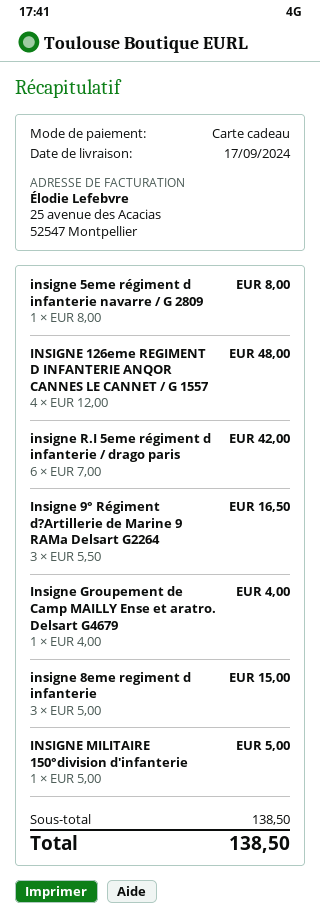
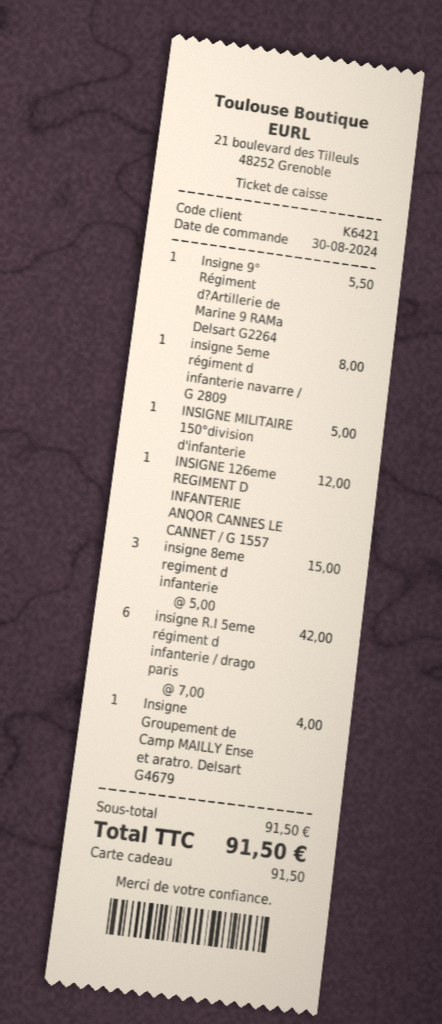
INSIGNE 126eme REGIMENT D INFANTERIE ANQOR CANNES LE CANNET / G 1557: 4 x 12.00 = 48.00 -> 1 x 12.00 = 12.00
Insigne 9° Régiment d?Artillerie de Marine 9 RAMa Delsart G2264: 3 x 5.50 = 16.50 -> 1 x 5.50 = 5.50
subtotal: 138.50 -> 91.50
total: 138.50 -> 91.50

